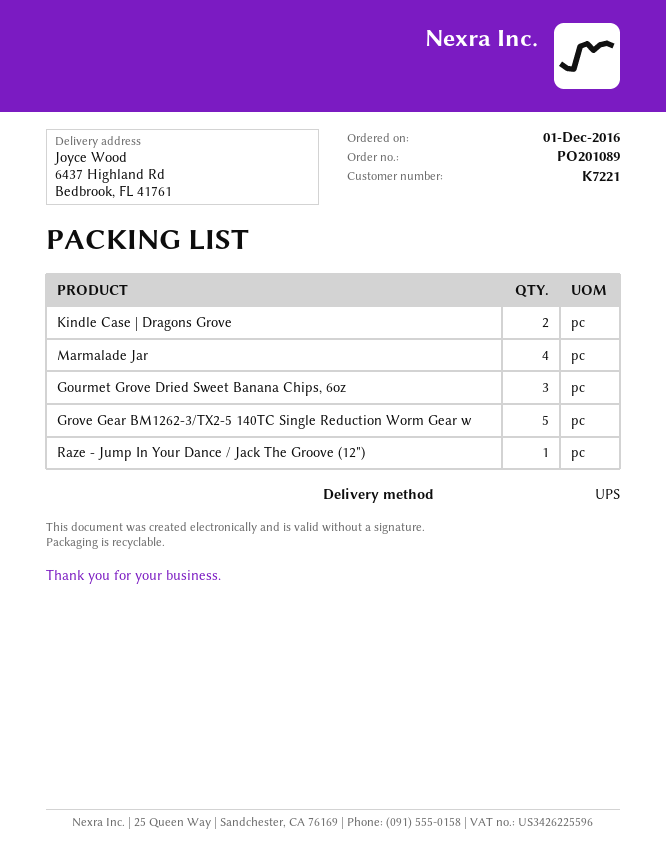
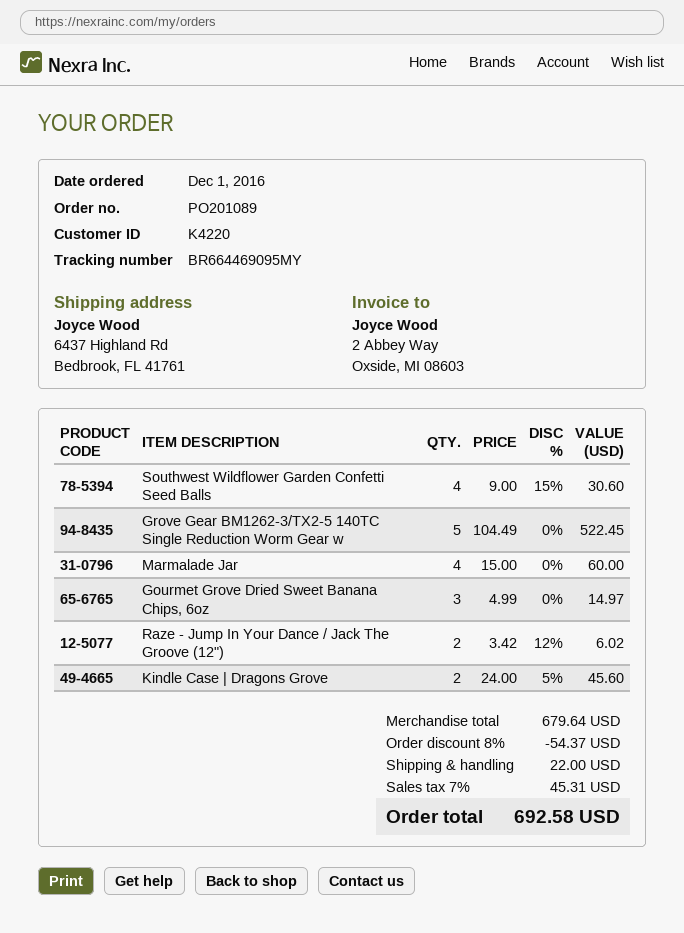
customer number: K7221 -> K4220
Raze - Jump In Your Dance / Jack The Groove (12"): 1 -> 2
Southwest Wildflower Garden Confetti Seed Balls: none -> 4

